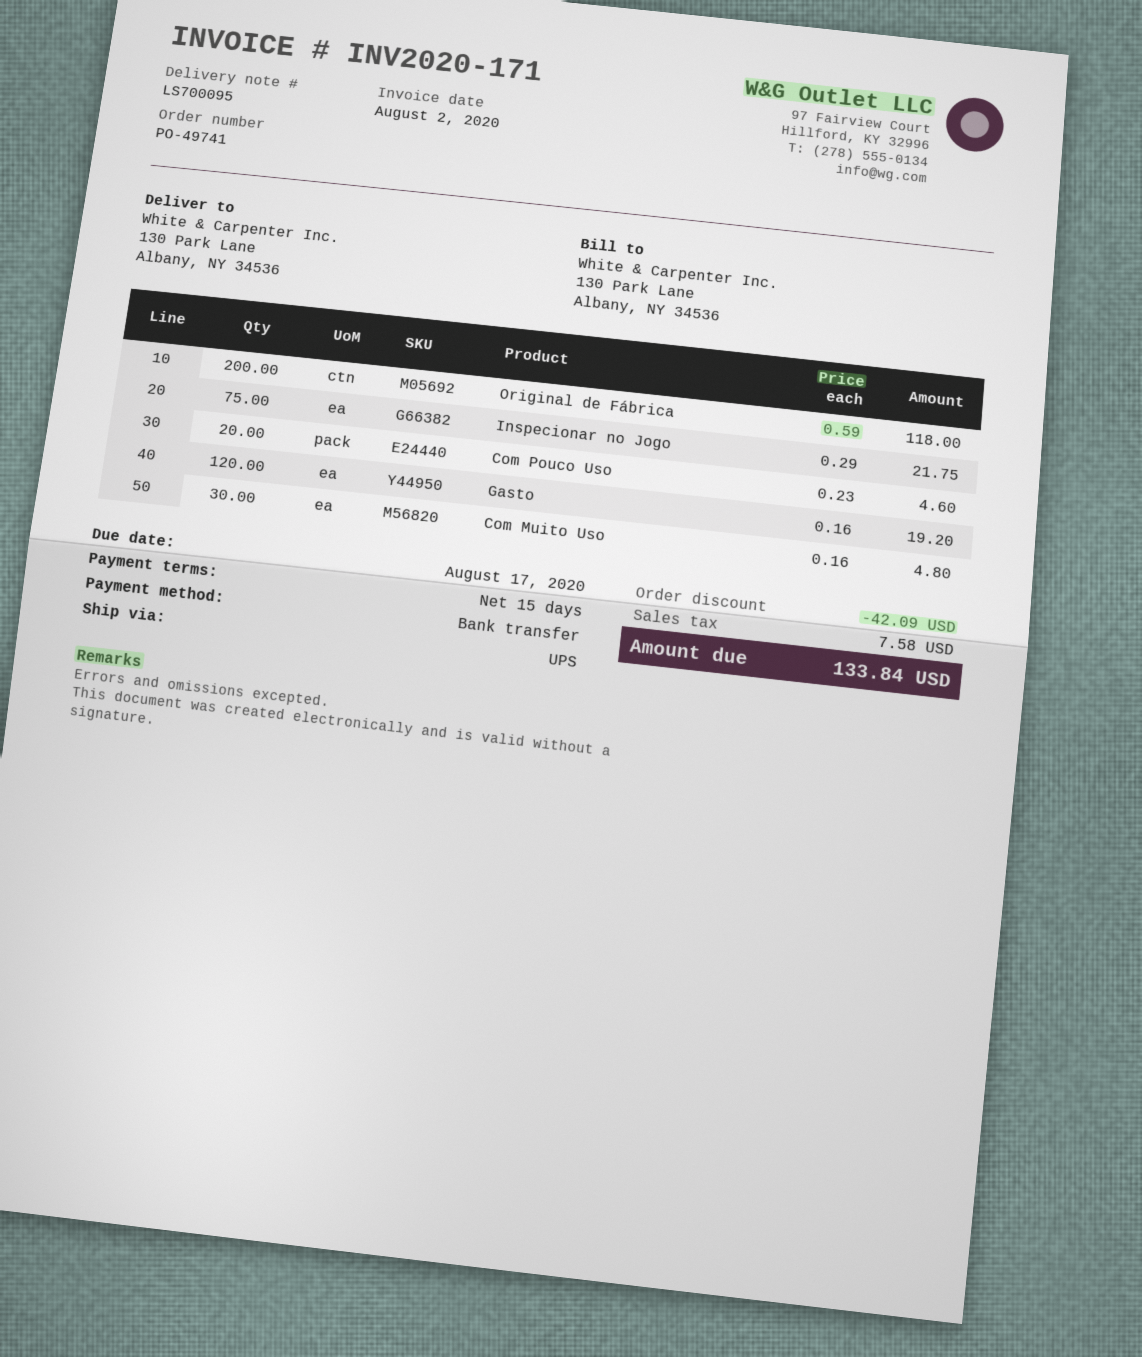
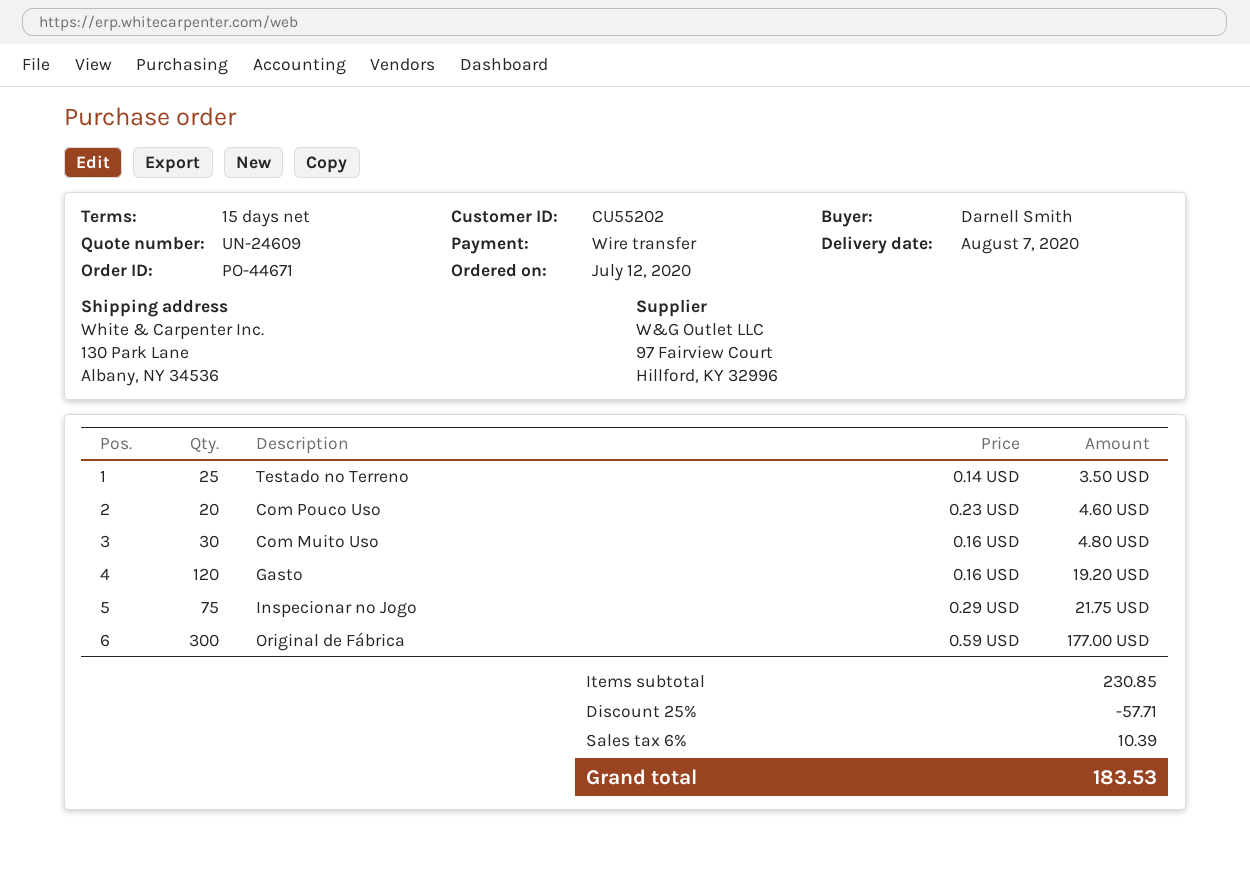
order number: PO-49741 -> PO-44671
Original de Fábrica: 200 x 0.59 = 118.00 -> 300 x 0.59 = 177.00
Testado no Terreno: none -> 25 x 0.14 = 3.50
discount: 42.09 -> 57.71
tax: 7.58 -> 10.39
total: 133.84 -> 183.53

